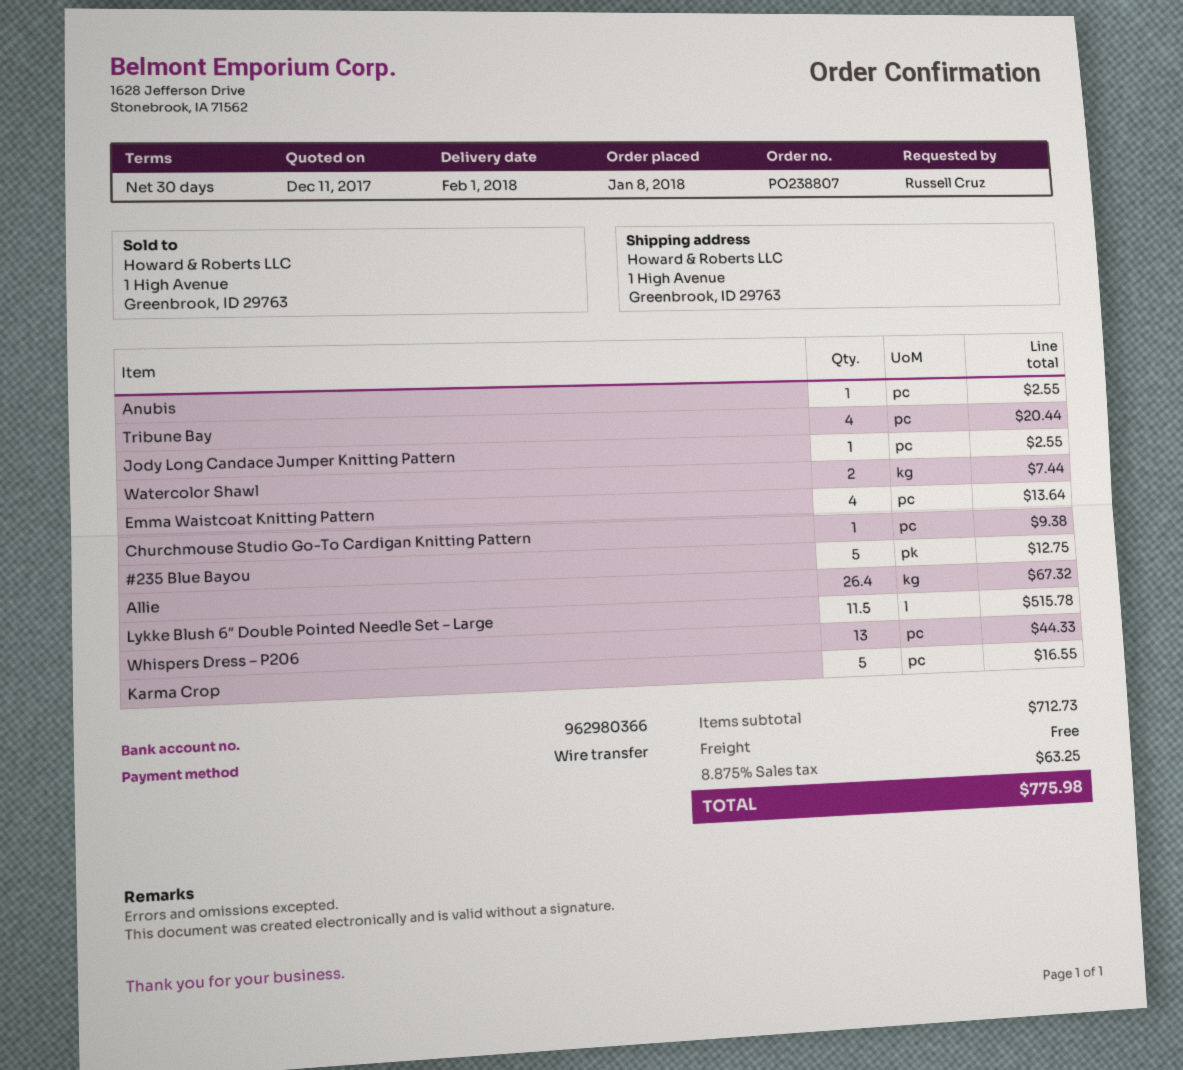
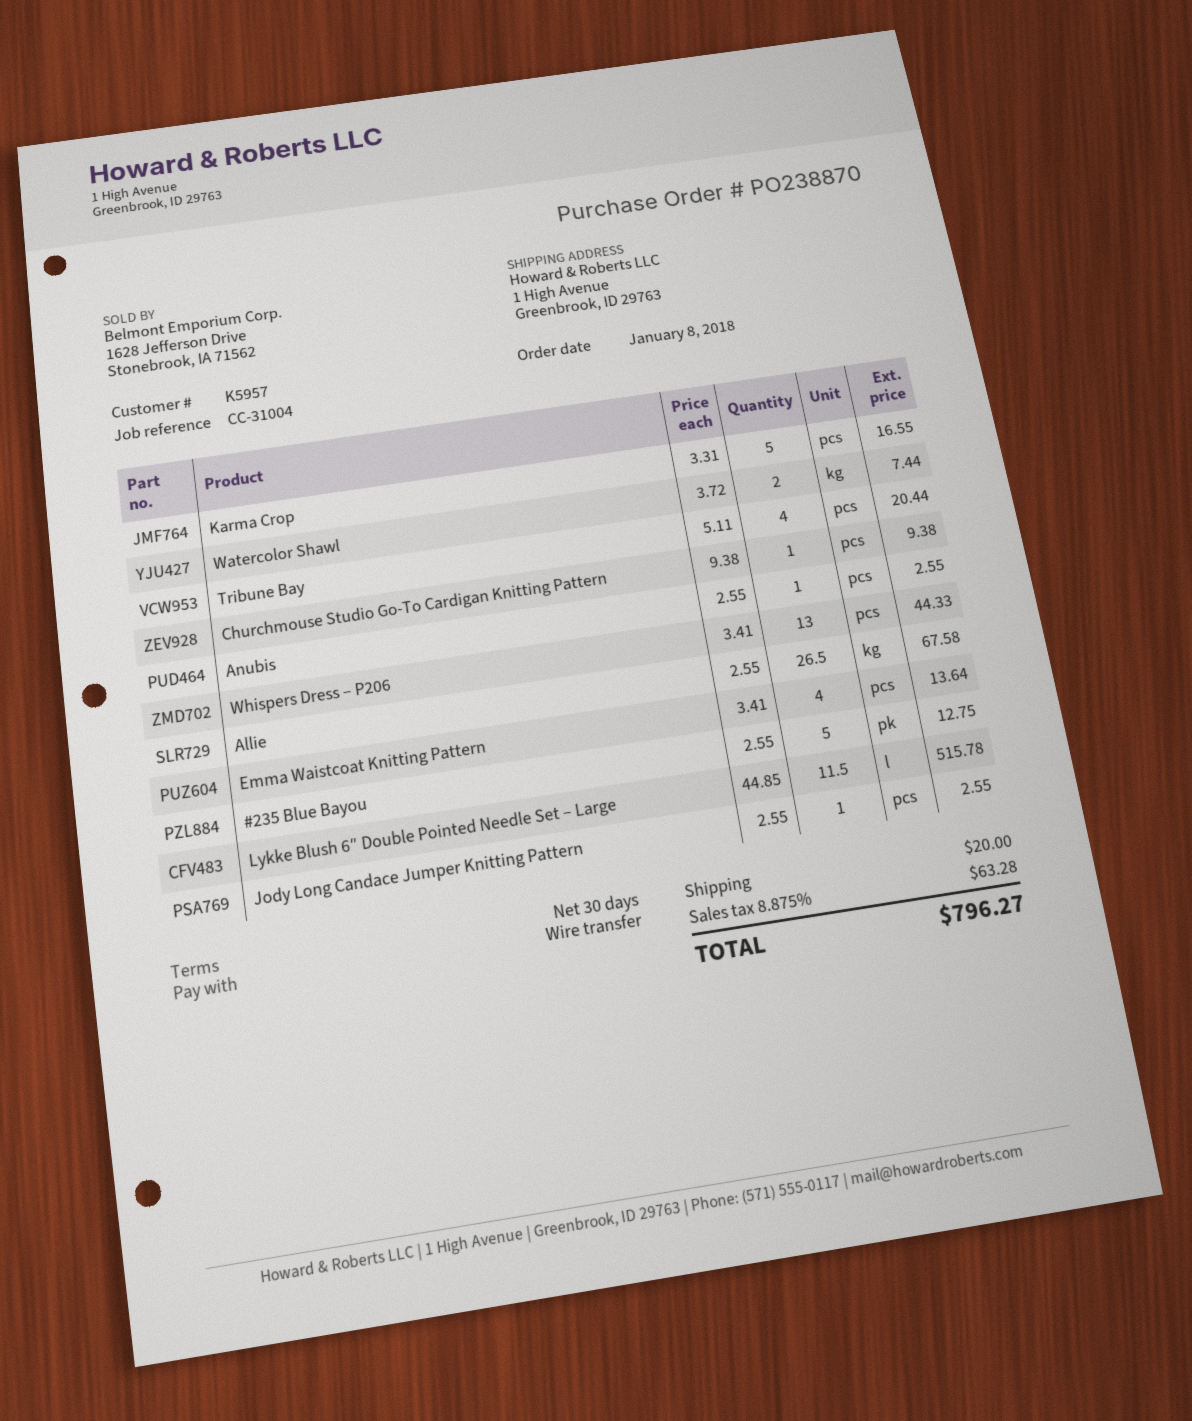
order number: PO238807 -> PO238870
Allie: 26.4 for 67.32 -> 26.5 for 67.58
shipping: 0.00 -> 20.00
tax: 8.875% = 63.25 -> 8.875% = 63.28
total: 775.98 -> 796.27

